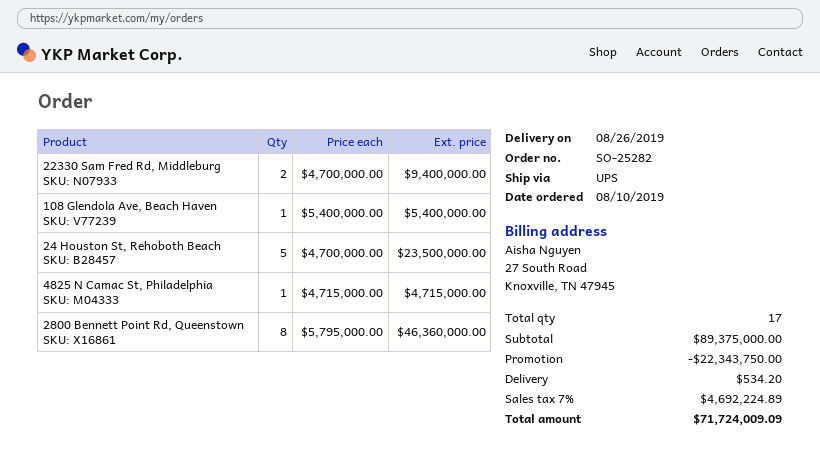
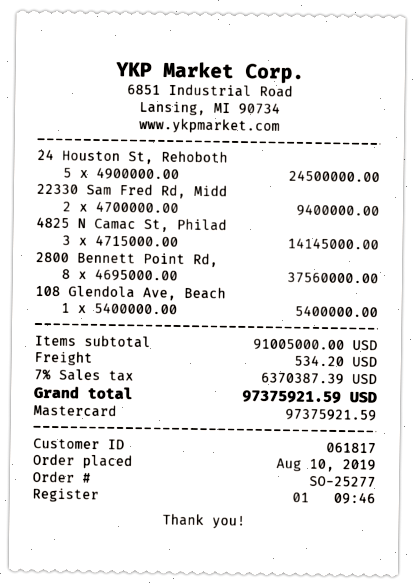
order number: SO-25282 -> SO-25277
24 Houston St, Rehoboth Beach: 5 x 4700000.00 = 23500000.00 -> 5 x 4900000.00 = 24500000.00
4825 N Camac St, Philadelphia: 1 x 4715000.00 = 4715000.00 -> 3 x 4715000.00 = 14145000.00
2800 Bennett Point Rd, Queenstown: 8 x 5795000.00 = 46360000.00 -> 8 x 4695000.00 = 37560000.00
subtotal: 89375000.00 -> 91005000.00
discount: 22343750.00 -> none
tax: 7% = 4692224.89 -> 7% = 6370387.39
total: 71724009.09 -> 97375921.59

